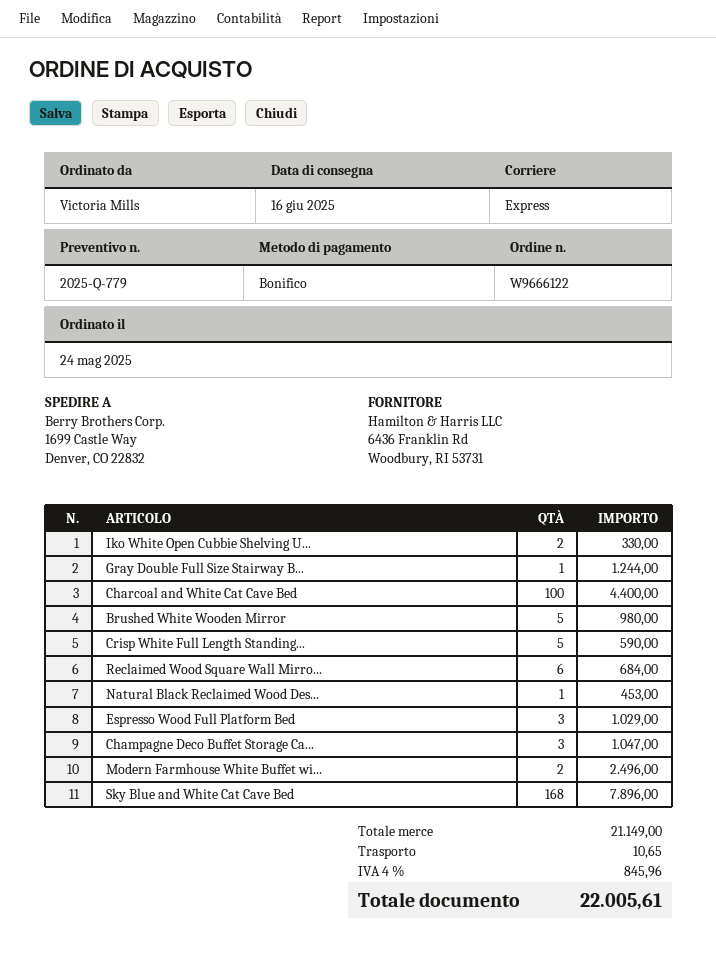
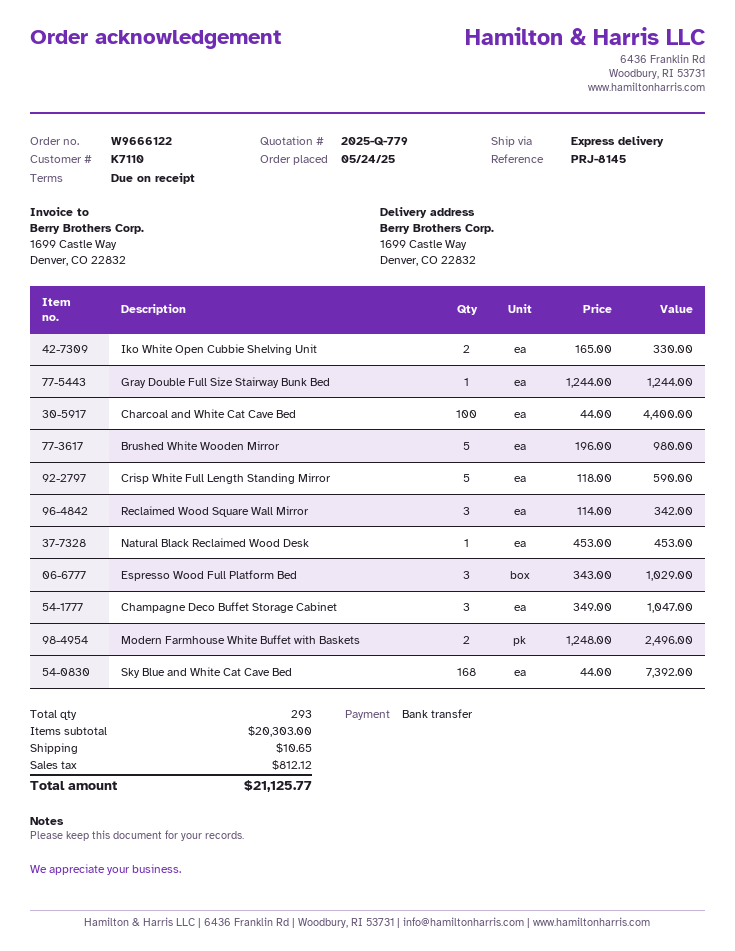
Reclaimed Wood Square Wall Mirro...: 6 for 684.00 -> 3 for 342.00
Sky Blue and White Cat Cave Bed: 168 for 7896.00 -> 168 for 7392.00
subtotal: 21149.00 -> 20303.00
tax: 845.96 -> 812.12
total: 22005.61 -> 21125.77

